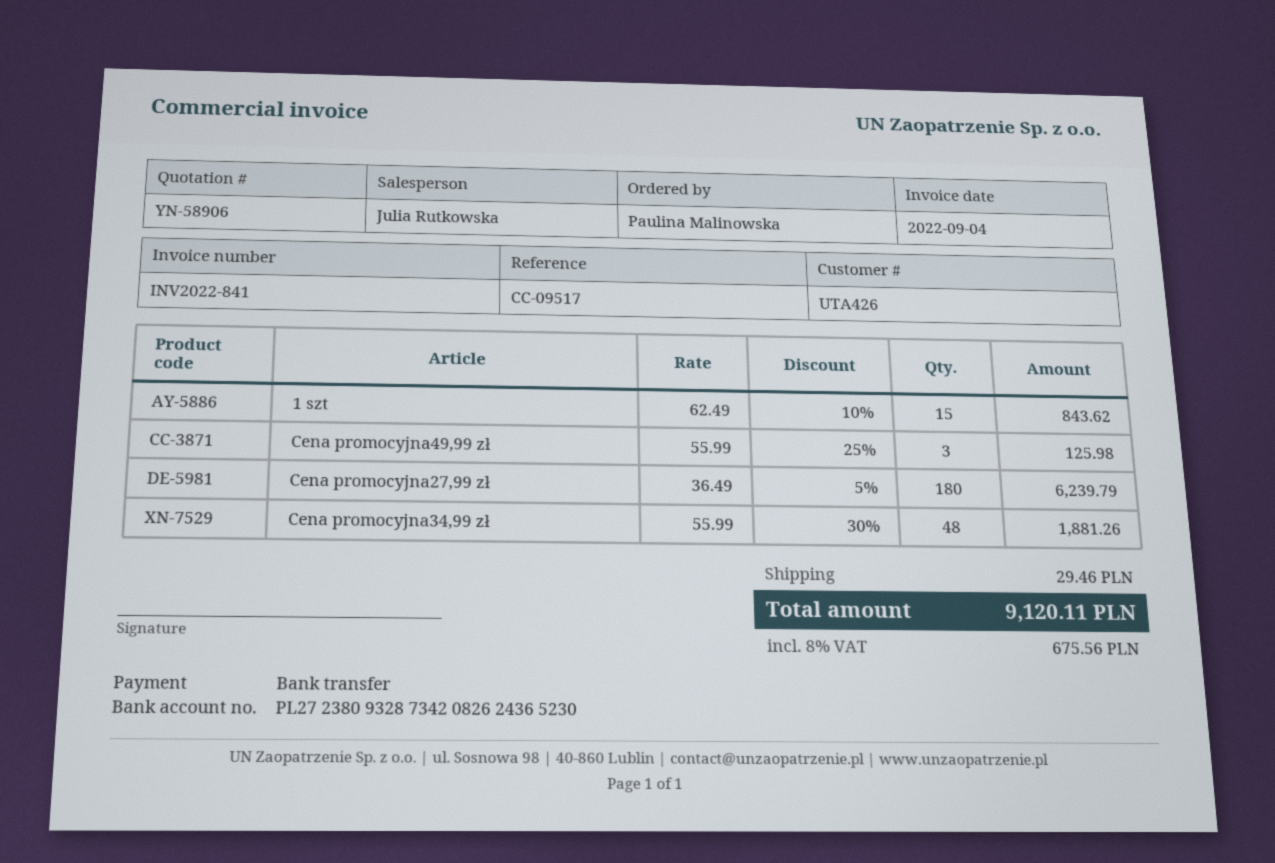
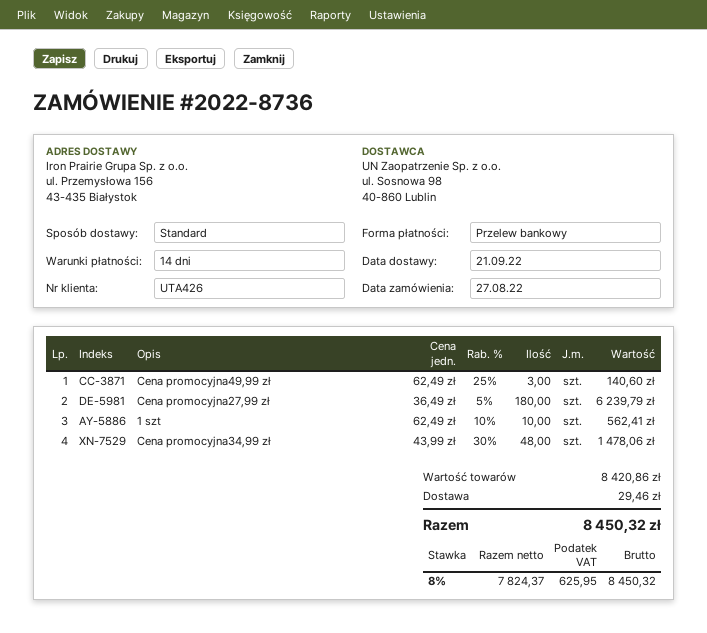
1 szt: 15 x 62.49 - 10% = 843.62 -> 10 x 62.49 - 10% = 562.41
Cena promocyjna49,99 zł: 3 x 55.99 - 25% = 125.98 -> 3 x 62.49 - 25% = 140.60
Cena promocyjna34,99 zł: 48 x 55.99 - 30% = 1881.26 -> 48 x 43.99 - 30% = 1478.06
tax: 8% = 675.56 -> 8% = 625.95
total: 9120.11 -> 8450.32

